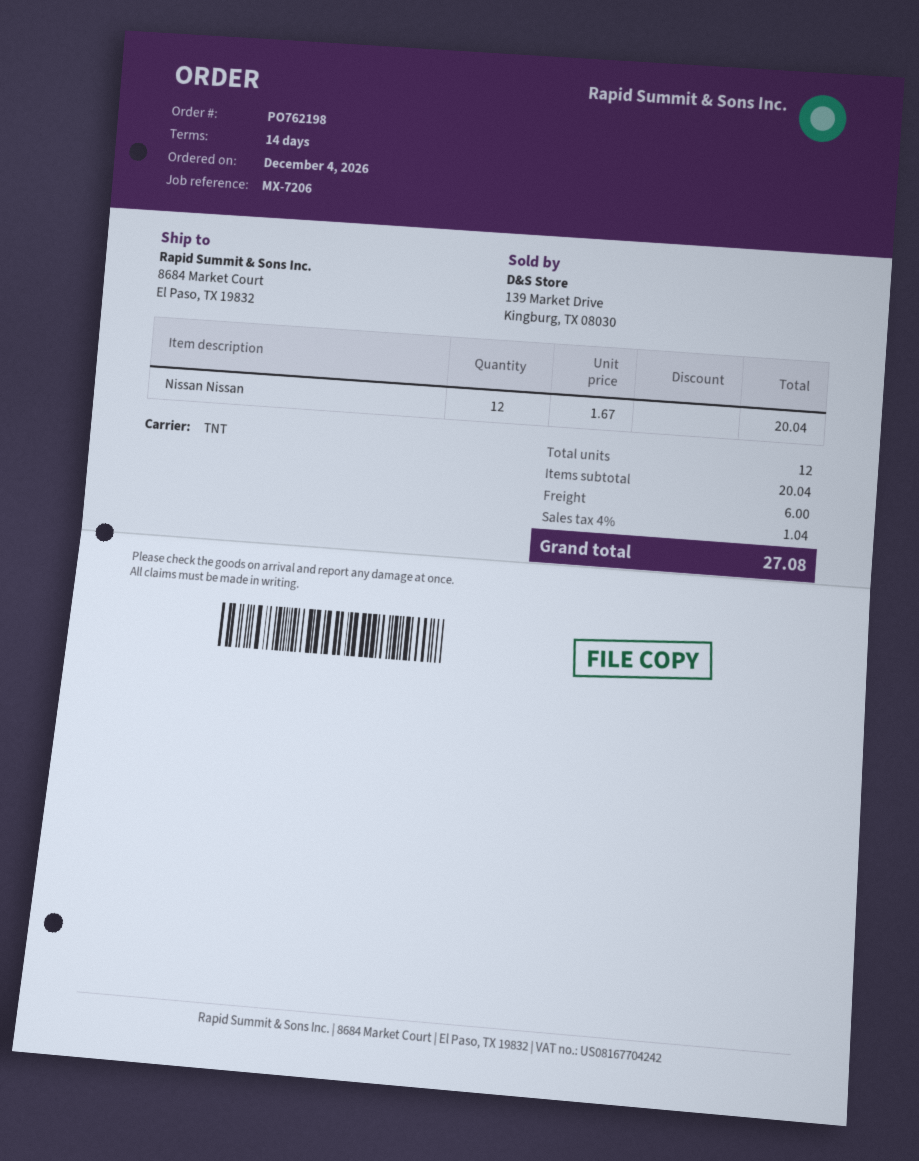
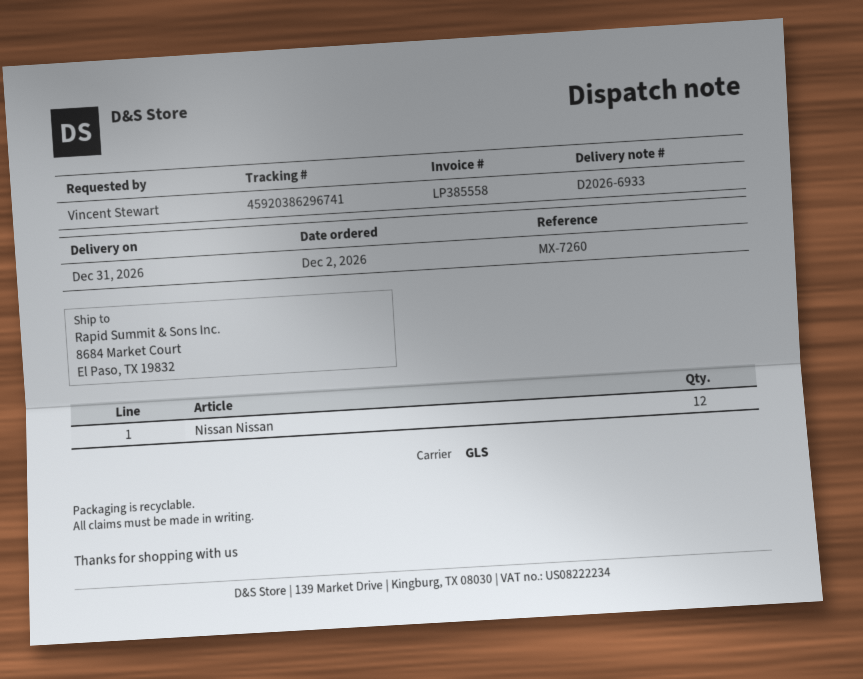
order date: 2026-12-04 -> 2026-12-02
reference: MX-7206 -> MX-7260
shipping method: TNT -> GLS

